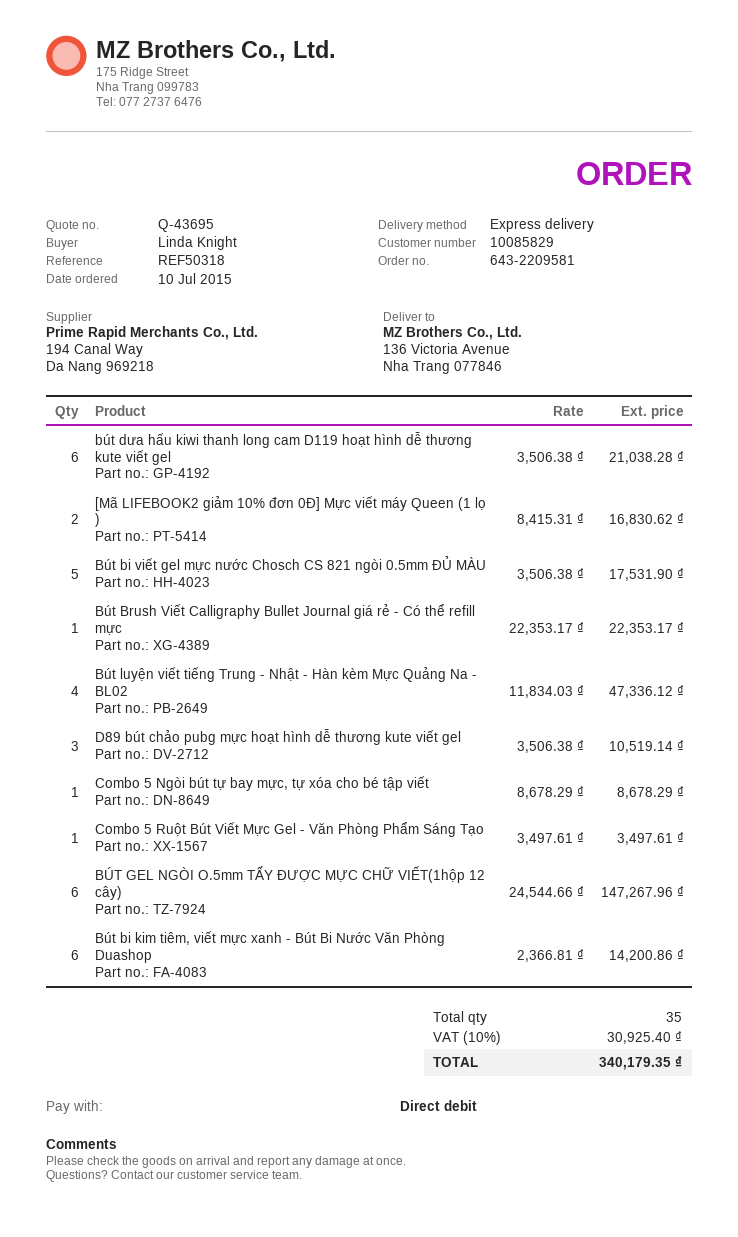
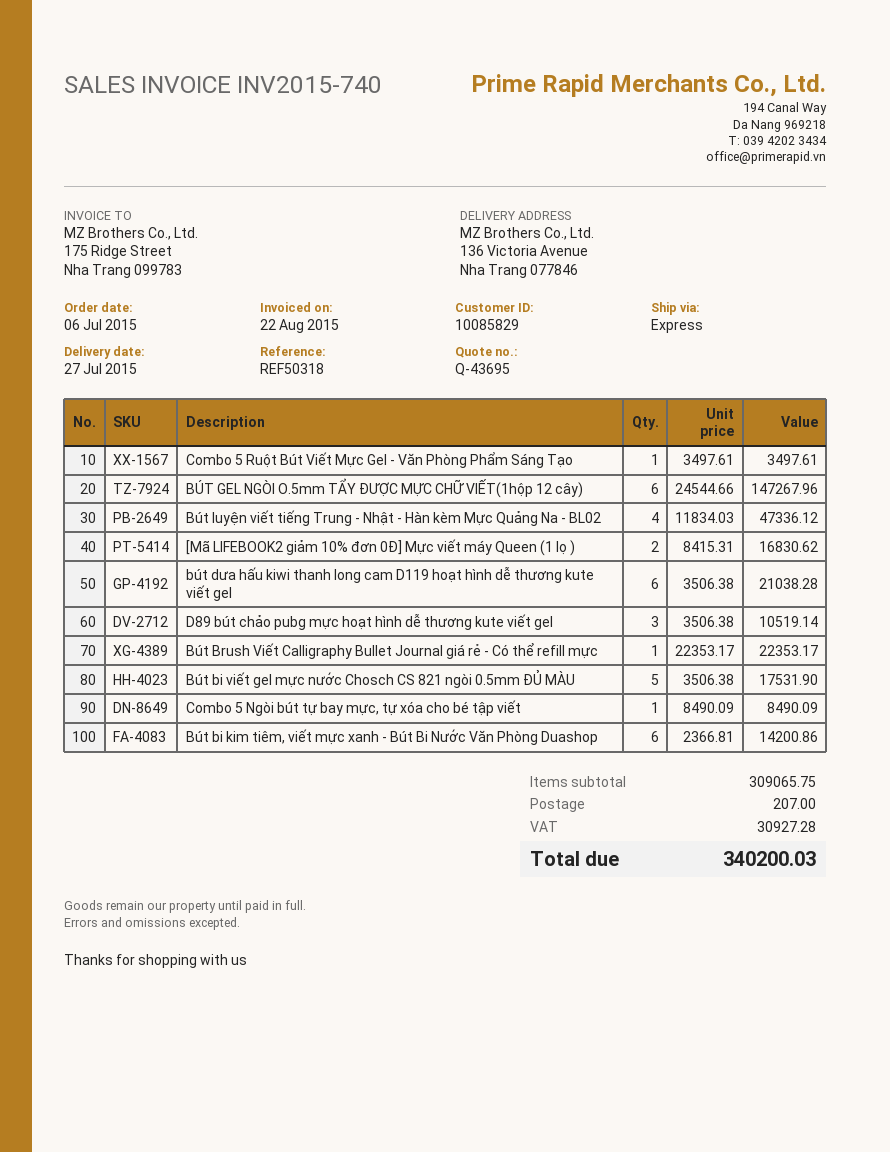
order date: 2015-07-10 -> 2015-07-06
Combo 5 Ngòi bút tự bay mực, tự xóa cho bé tập viết: 1 x 8678.29 = 8678.29 -> 1 x 8490.09 = 8490.09
shipping: none -> 207.00
tax: 30925.40 -> 30927.28
total: 340179.35 -> 340200.03

